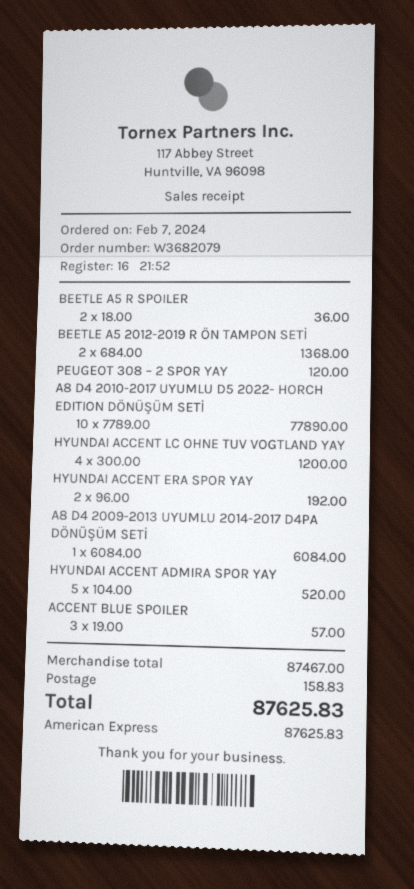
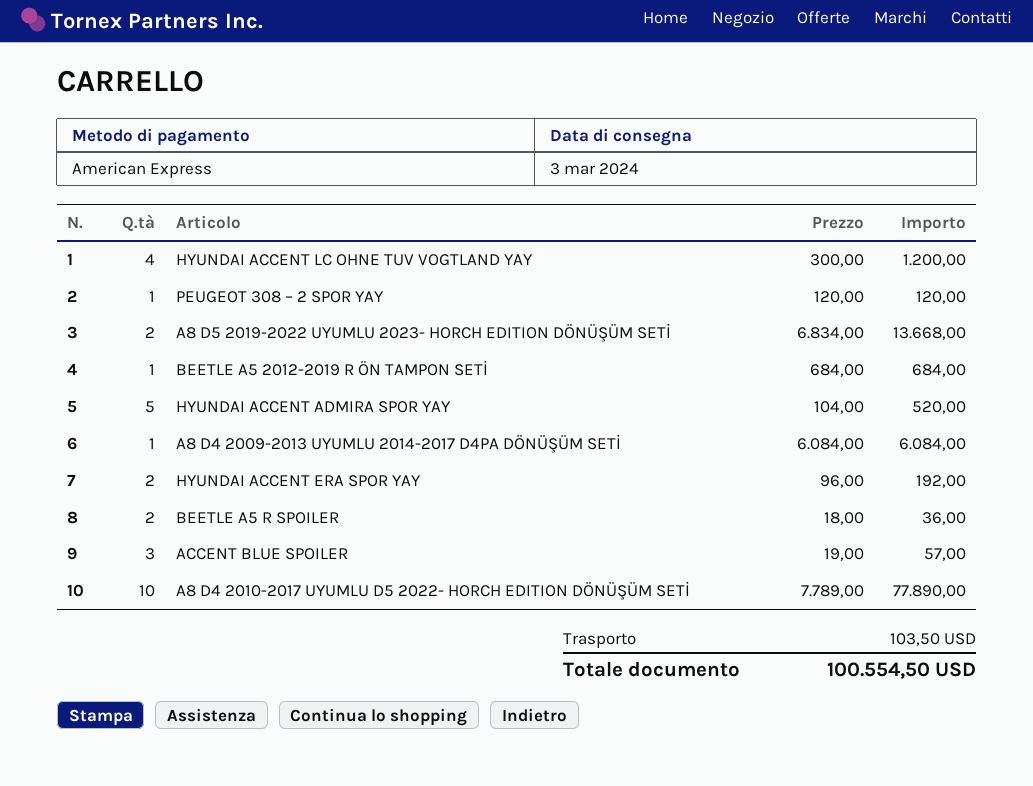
BEETLE A5 2012-2019 R ÖN TAMPON SETİ: 2 x 684.00 = 1368.00 -> 1 x 684.00 = 684.00
A8 D5 2019-2022 UYUMLU 2023- HORCH EDITION DÖNÜŞÜM SETİ: none -> 2 x 6834.00 = 13668.00
shipping: 158.83 -> 103.50
total: 87625.83 -> 100554.50

